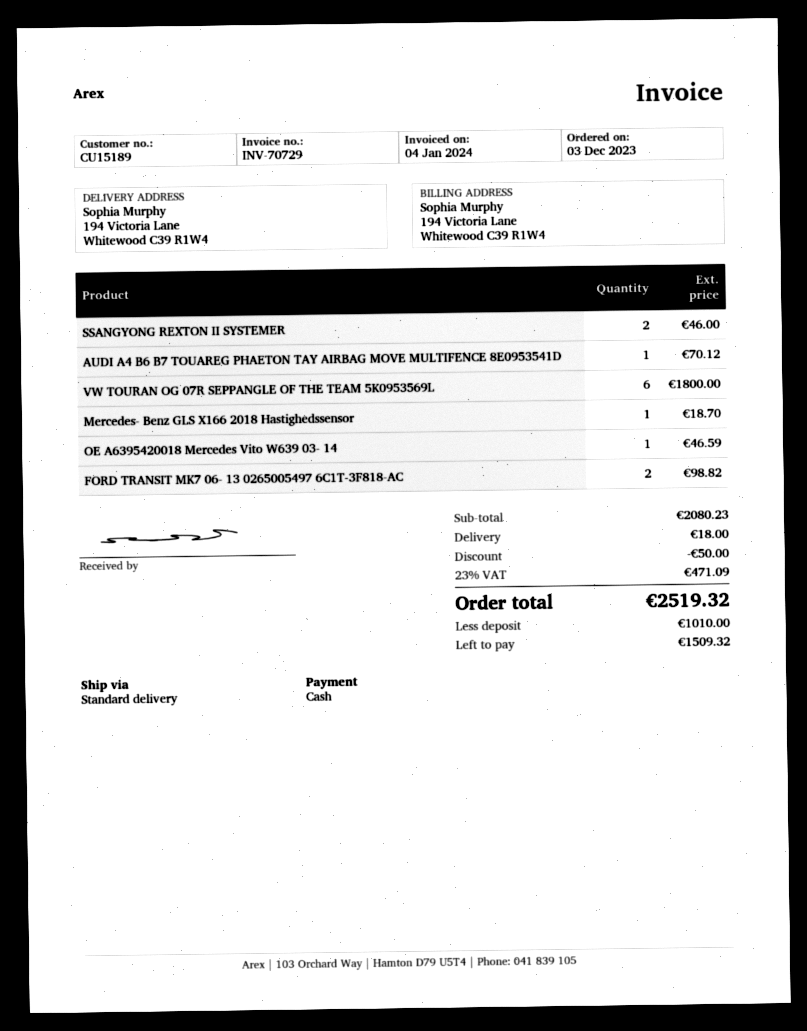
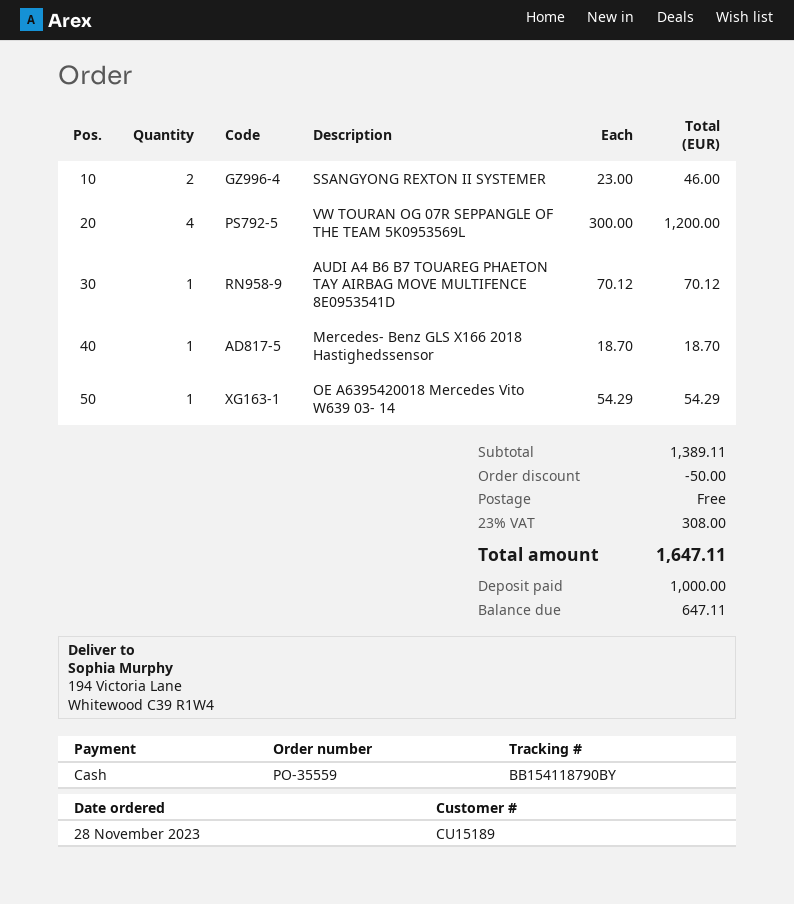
order date: 2023-12-03 -> 2023-11-28
VW TOURAN OG 07R SEPPANGLE OF THE TEAM 5K0953569L: 6 for 1800.00 -> 4 for 1200.00
OE A6395420018 Mercedes Vito W639 03- 14: 1 for 46.59 -> 1 for 54.29
FORD TRANSIT MK7 06- 13 0265005497 6C1T-3F818-AC: 2 for 98.82 -> none
subtotal: 2080.23 -> 1389.11
shipping: 18.00 -> 0.00
tax: 23% = 471.09 -> 23% = 308.00
total: 2519.32 -> 1647.11
deposit: 1010.00 -> 1000.00
balance: 1509.32 -> 647.11

